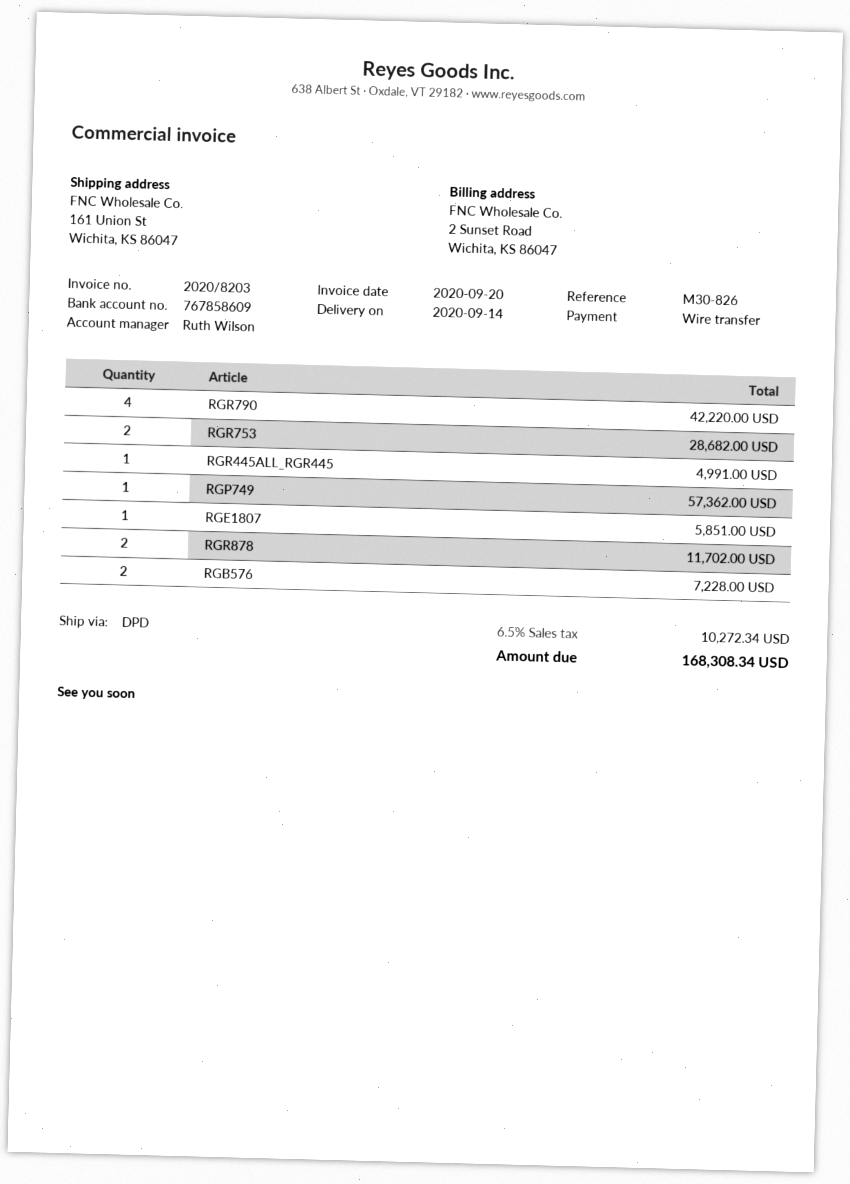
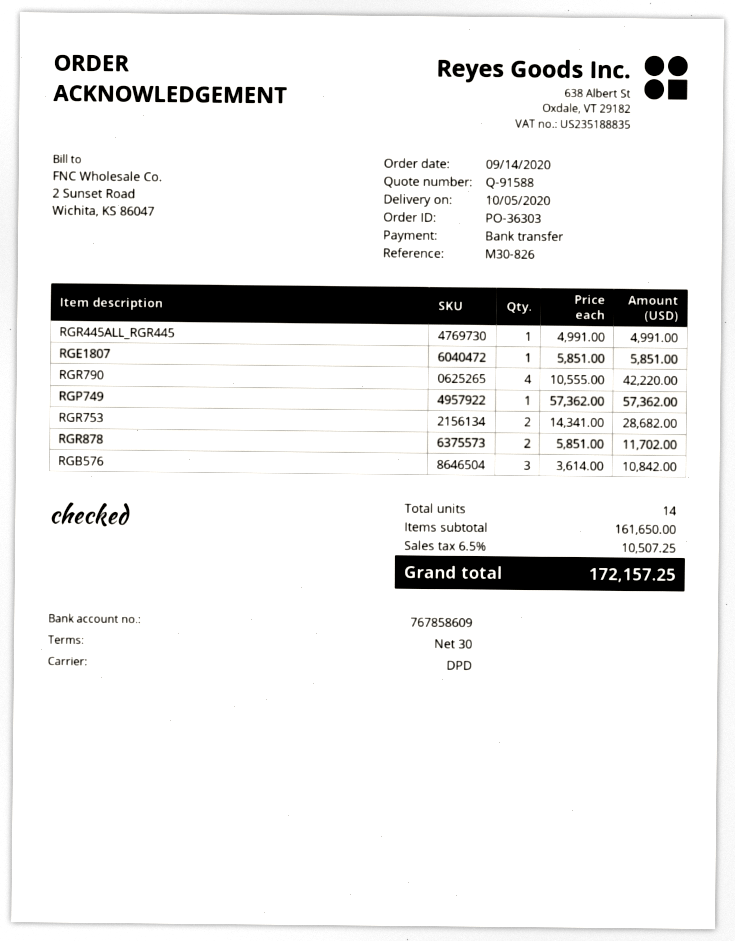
delivery date: 2020-09-14 -> 2020-10-05
RGB576: 2 for 7228.00 -> 3 for 10842.00
tax: 6.5% = 10272.34 -> 6.5% = 10507.25
total: 168308.34 -> 172157.25

